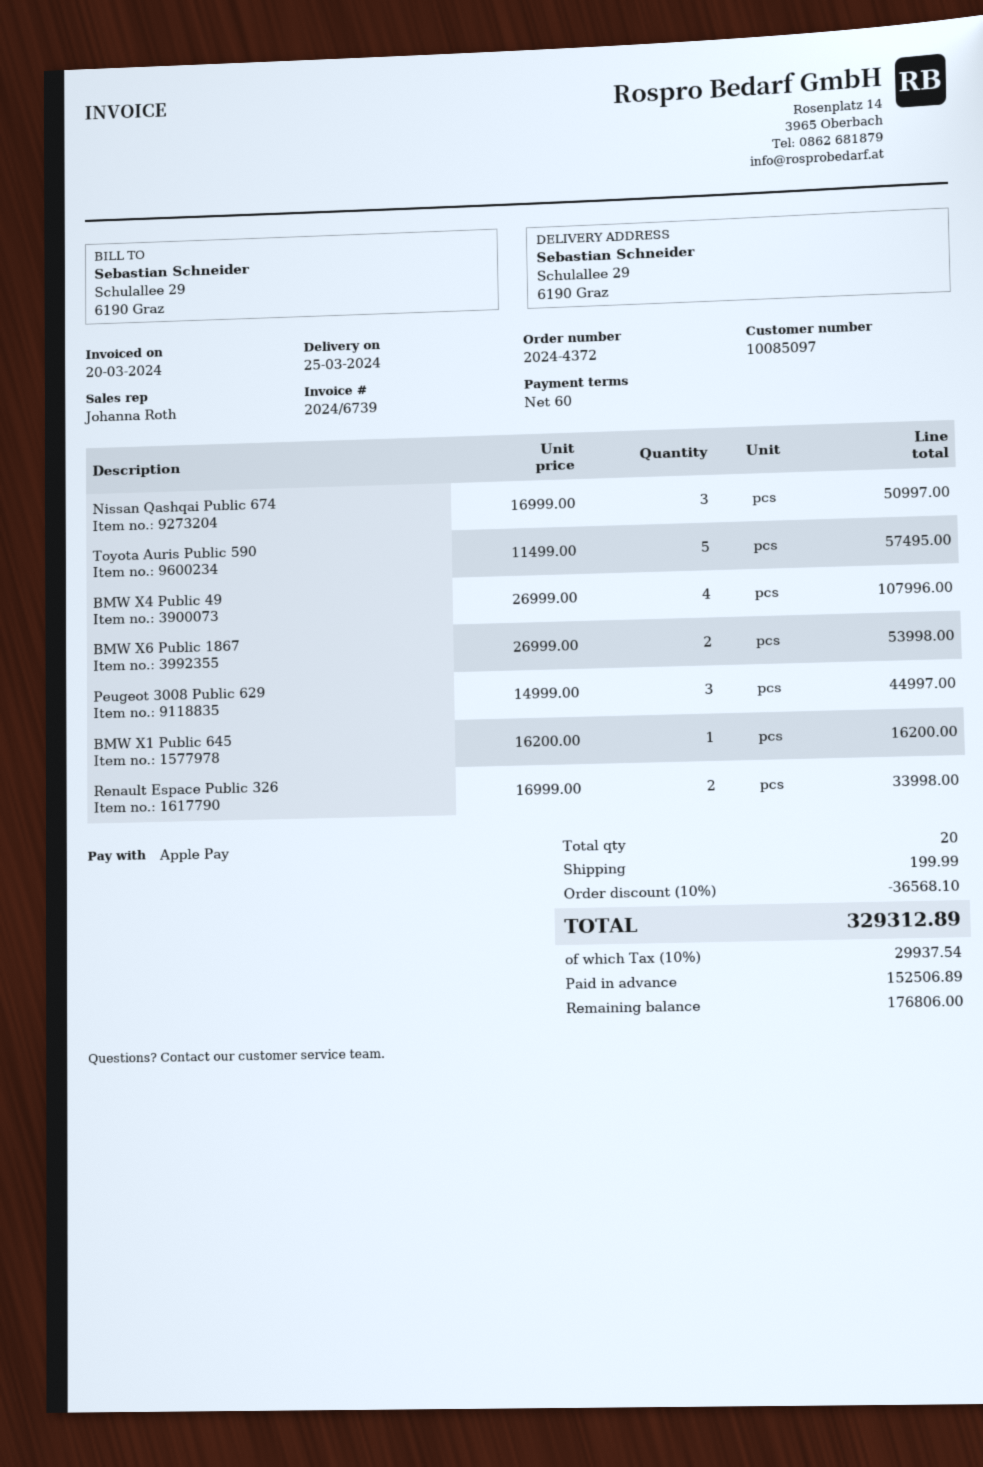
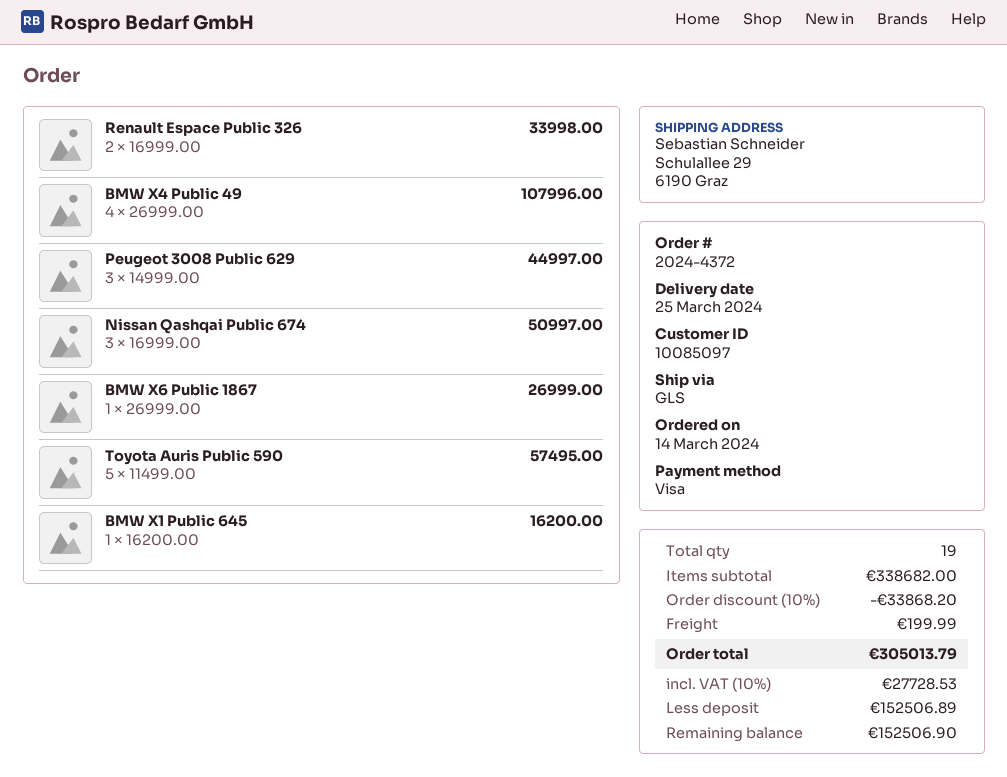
payment method: Apple Pay -> Visa
BMW X6 Public 1867: 2 x 26999.00 = 53998.00 -> 1 x 26999.00 = 26999.00
total quantity: 20 -> 19
discount: 10% = 36568.10 -> 10% = 33868.20
tax: 10% = 29937.54 -> 10% = 27728.53
total: 329312.89 -> 305013.79
balance: 176806.00 -> 152506.90

